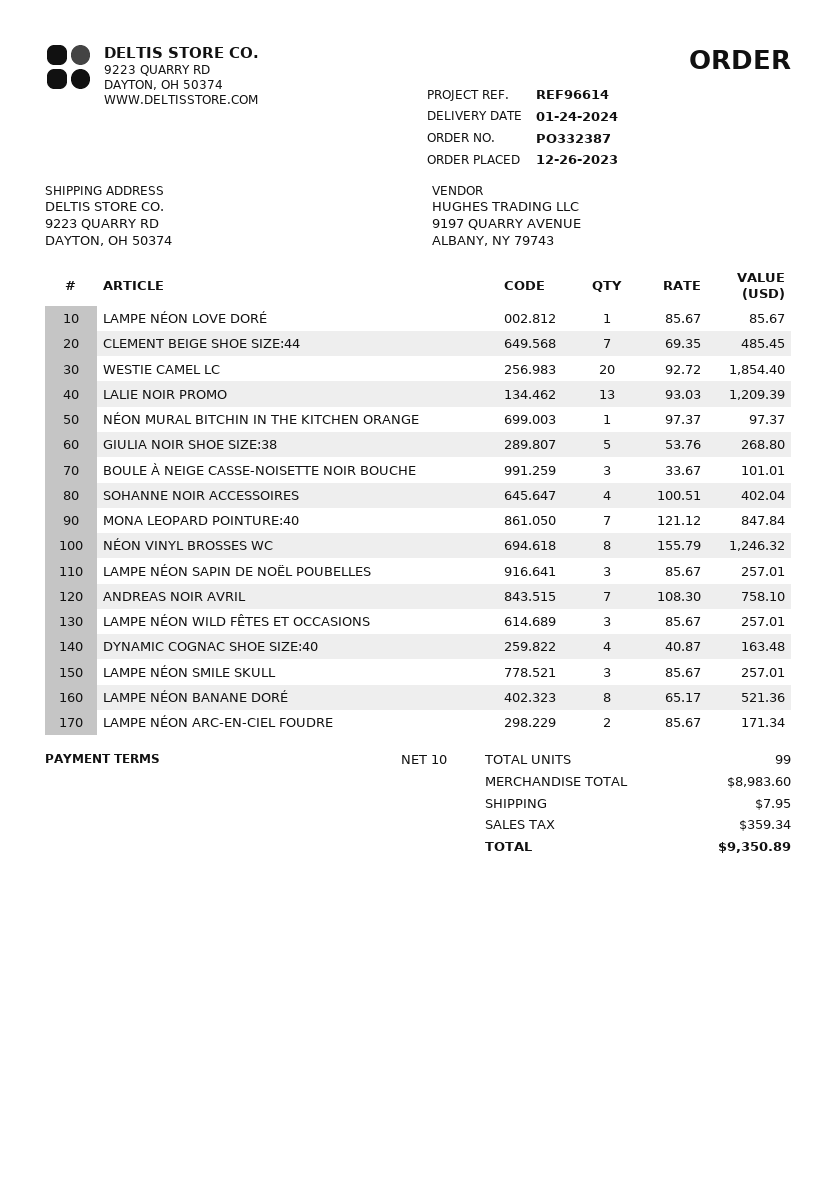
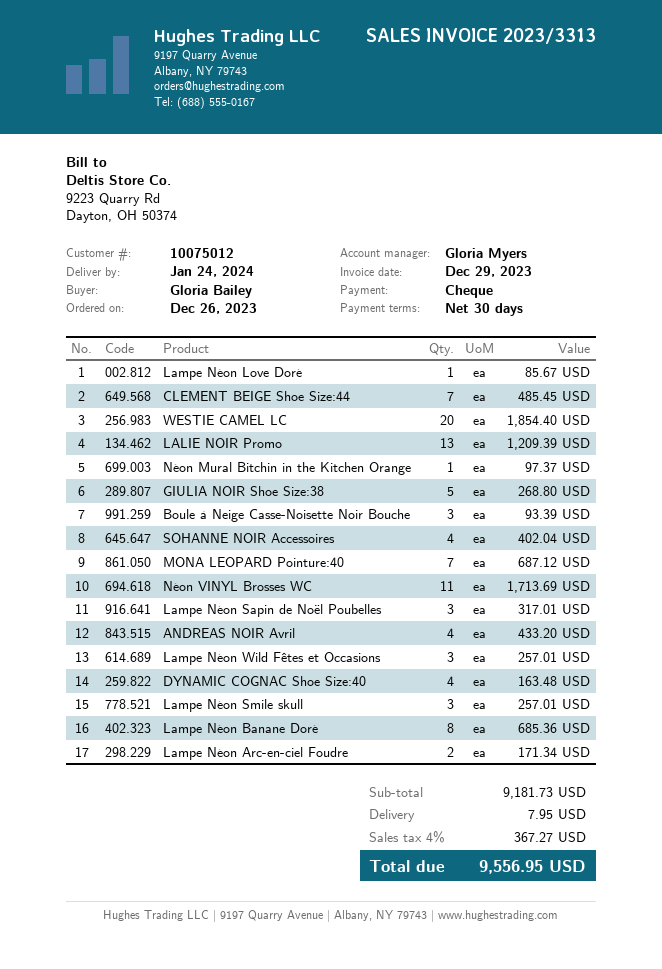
payment terms: 10 days -> 30 days
BOULE À NEIGE CASSE-NOISETTE NOIR BOUCHE: 3 for 101.01 -> 3 for 93.39
MONA LEOPARD POINTURE:40: 7 for 847.84 -> 7 for 687.12
NÉON VINYL BROSSES WC: 8 for 1246.32 -> 11 for 1713.69
LAMPE NÉON SAPIN DE NOËL POUBELLES: 3 for 257.01 -> 3 for 317.01
ANDREAS NOIR AVRIL: 7 for 758.10 -> 4 for 433.20
LAMPE NÉON BANANE DORÉ: 8 for 521.36 -> 8 for 685.36
subtotal: 8983.60 -> 9181.73
tax: 359.34 -> 367.27
total: 9350.89 -> 9556.95

